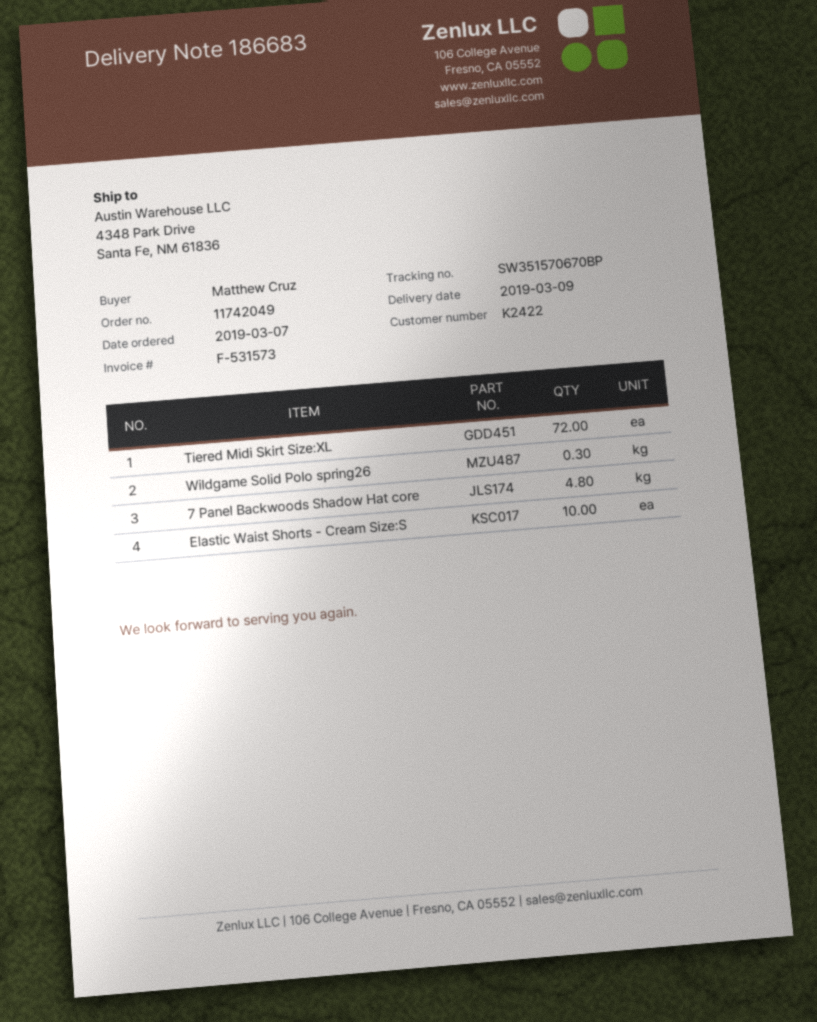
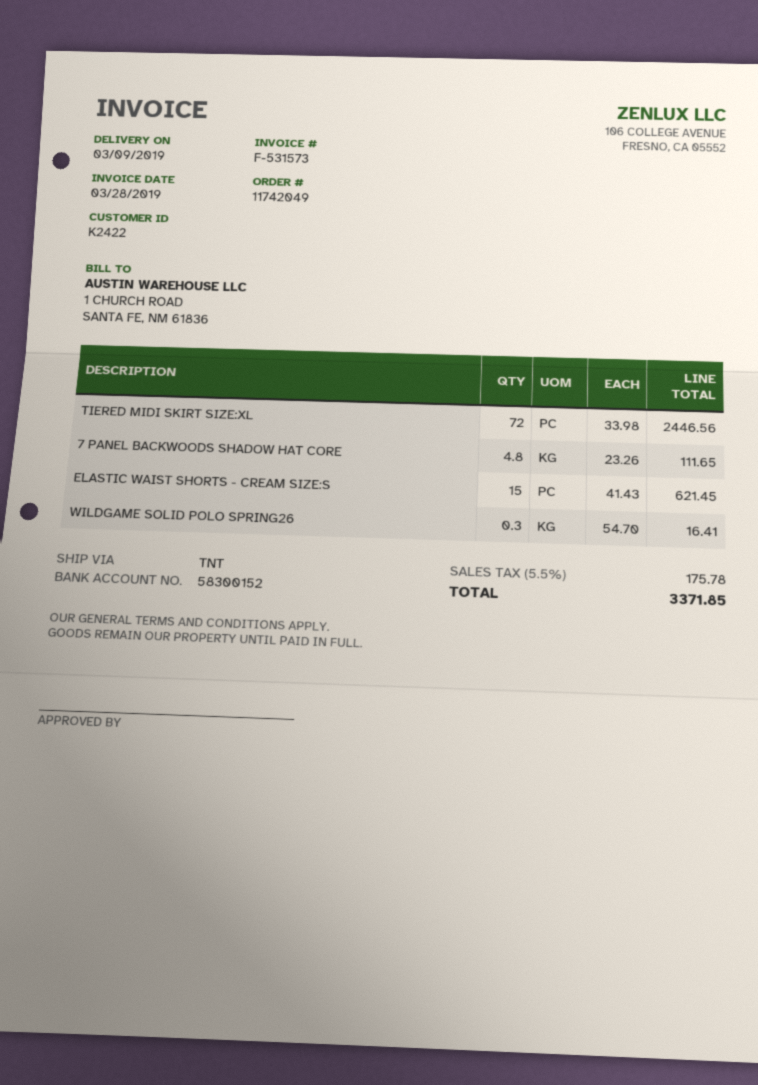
Elastic Waist Shorts - Cream Size:S: 10 -> 15

